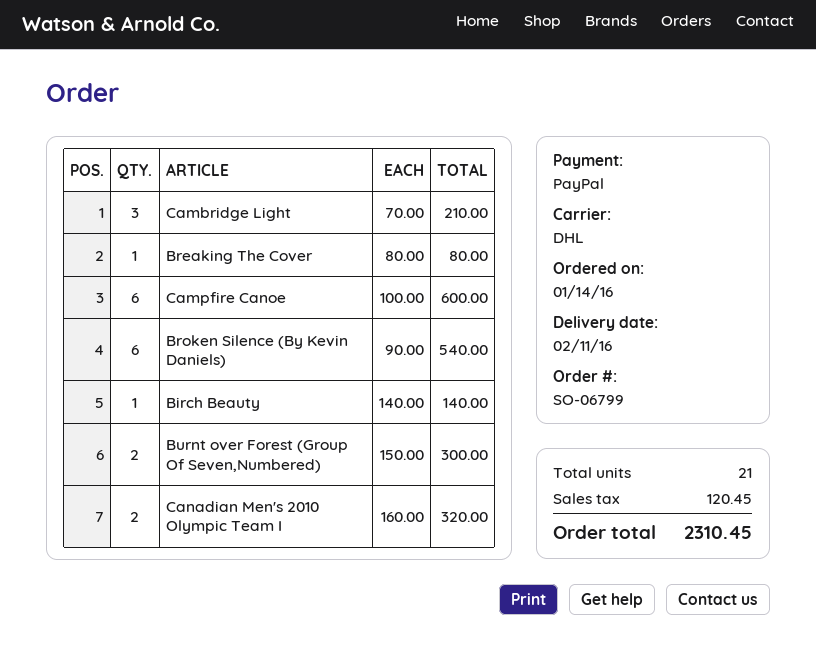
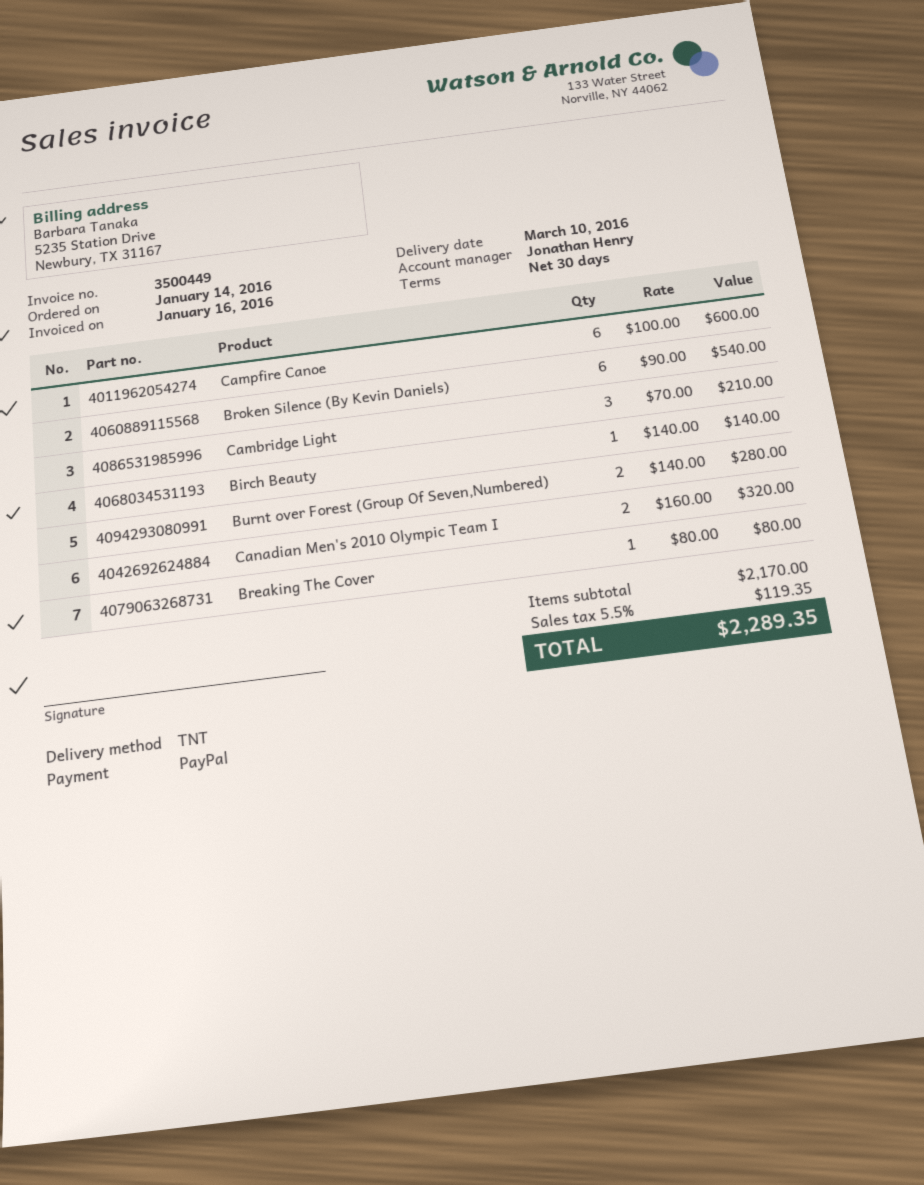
delivery date: 2016-02-11 -> 2016-03-10
shipping method: DHL -> TNT
Burnt over Forest (Group Of Seven,Numbered): 2 x 150.00 = 300.00 -> 2 x 140.00 = 280.00
tax: 120.45 -> 119.35
total: 2310.45 -> 2289.35

